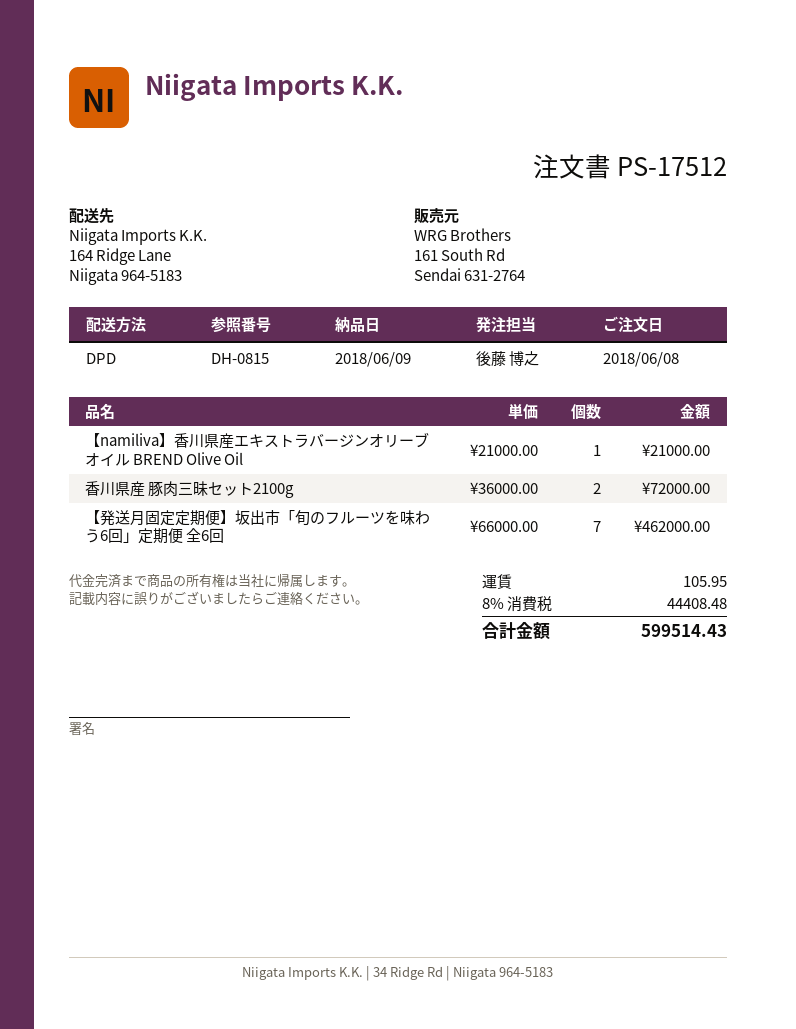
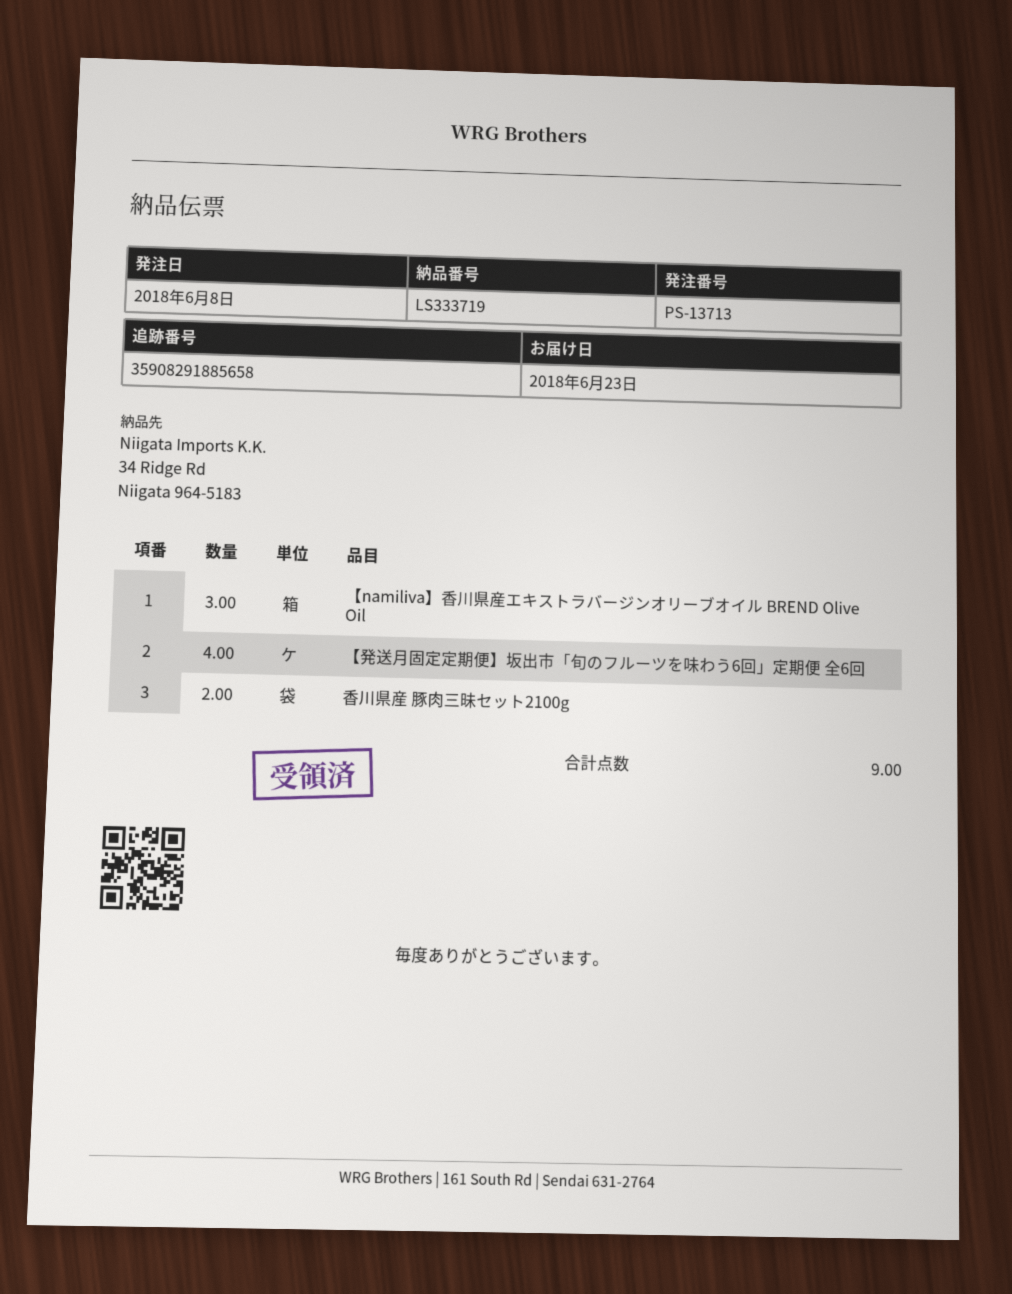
order number: PS-17512 -> PS-13713
delivery date: 2018-06-09 -> 2018-06-23
ship to: 164 Ridge Lane, Niigata 964-5183 -> 34 Ridge Rd, Niigata 964-5183
【namiliva】香川県産エキストラバージンオリーブオイル BREND Olive Oil: 1 -> 3
【発送月固定定期便】坂出市「旬のフルーツを味わう6回」定期便 全6回: 7 -> 4

